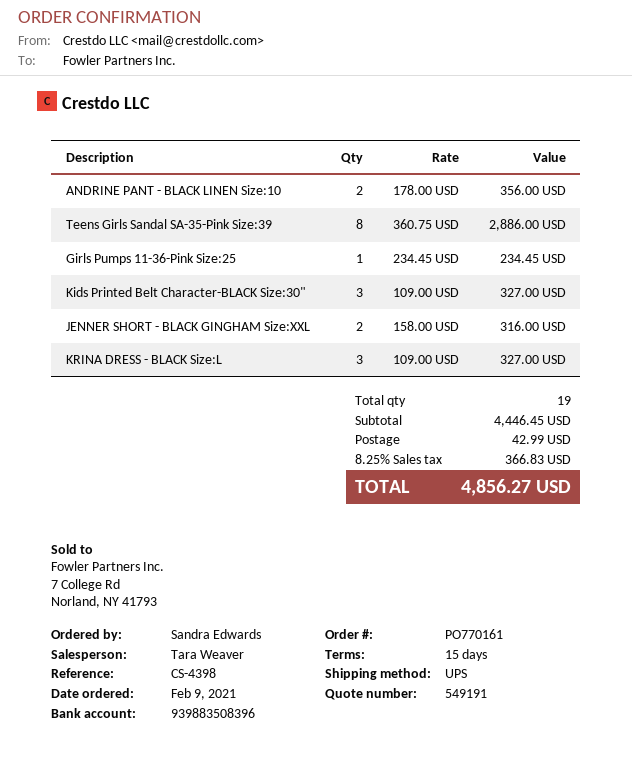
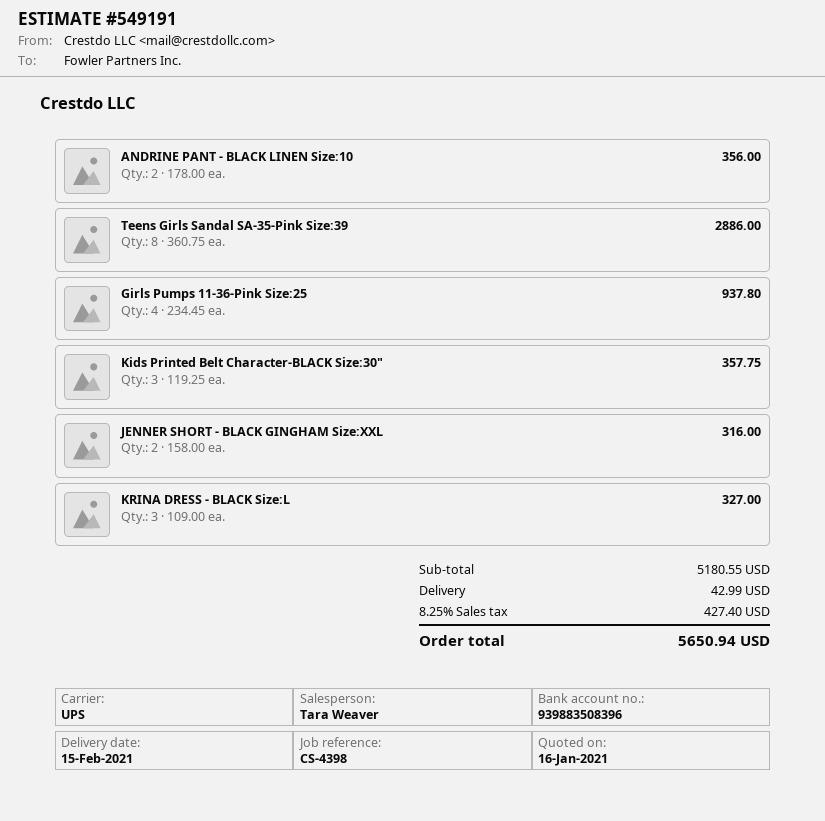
Girls Pumps 11-36-Pink Size:25: 1 x 234.45 = 234.45 -> 4 x 234.45 = 937.80
Kids Printed Belt Character-BLACK Size:30": 3 x 109.00 = 327.00 -> 3 x 119.25 = 357.75
subtotal: 4446.45 -> 5180.55
tax: 8.25% = 366.83 -> 8.25% = 427.40
total: 4856.27 -> 5650.94

